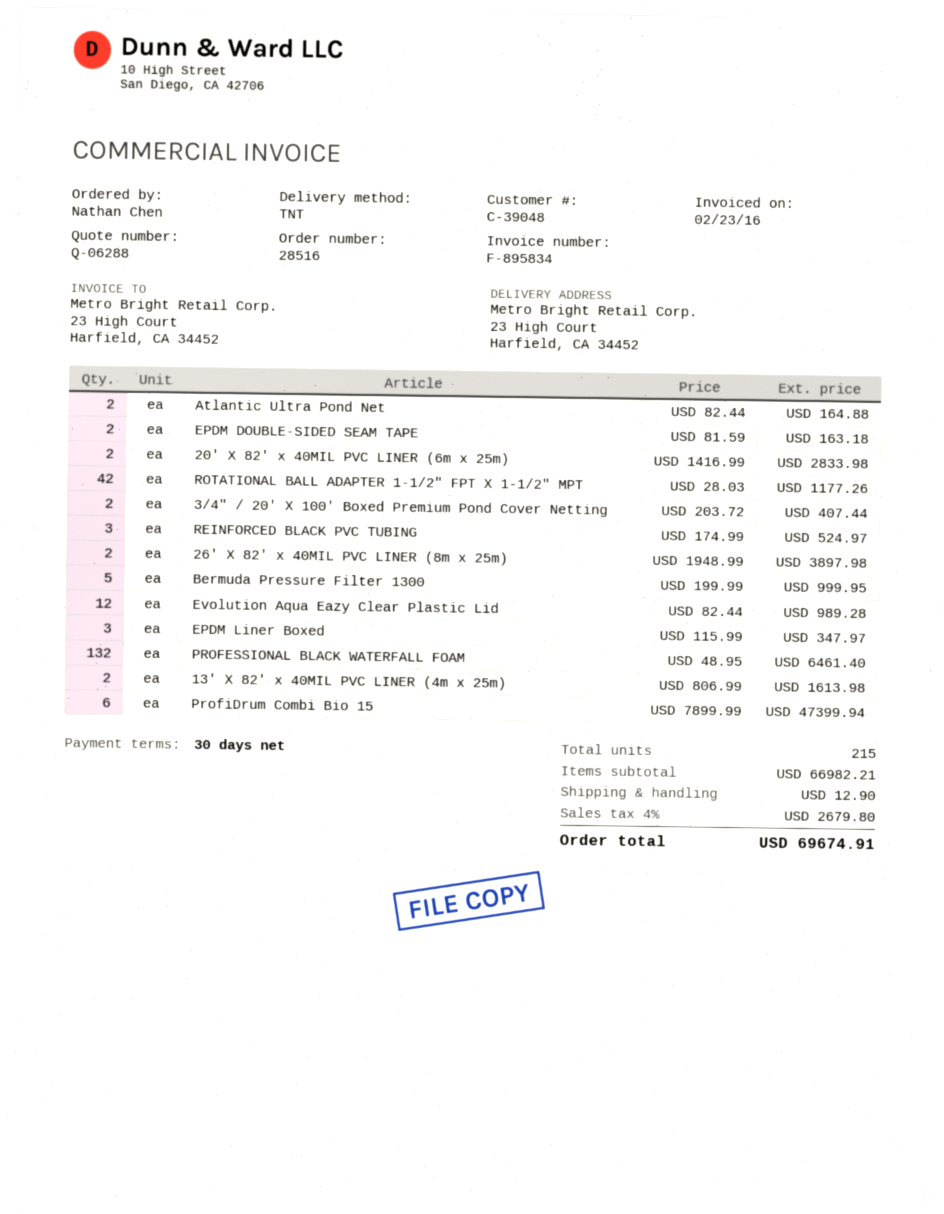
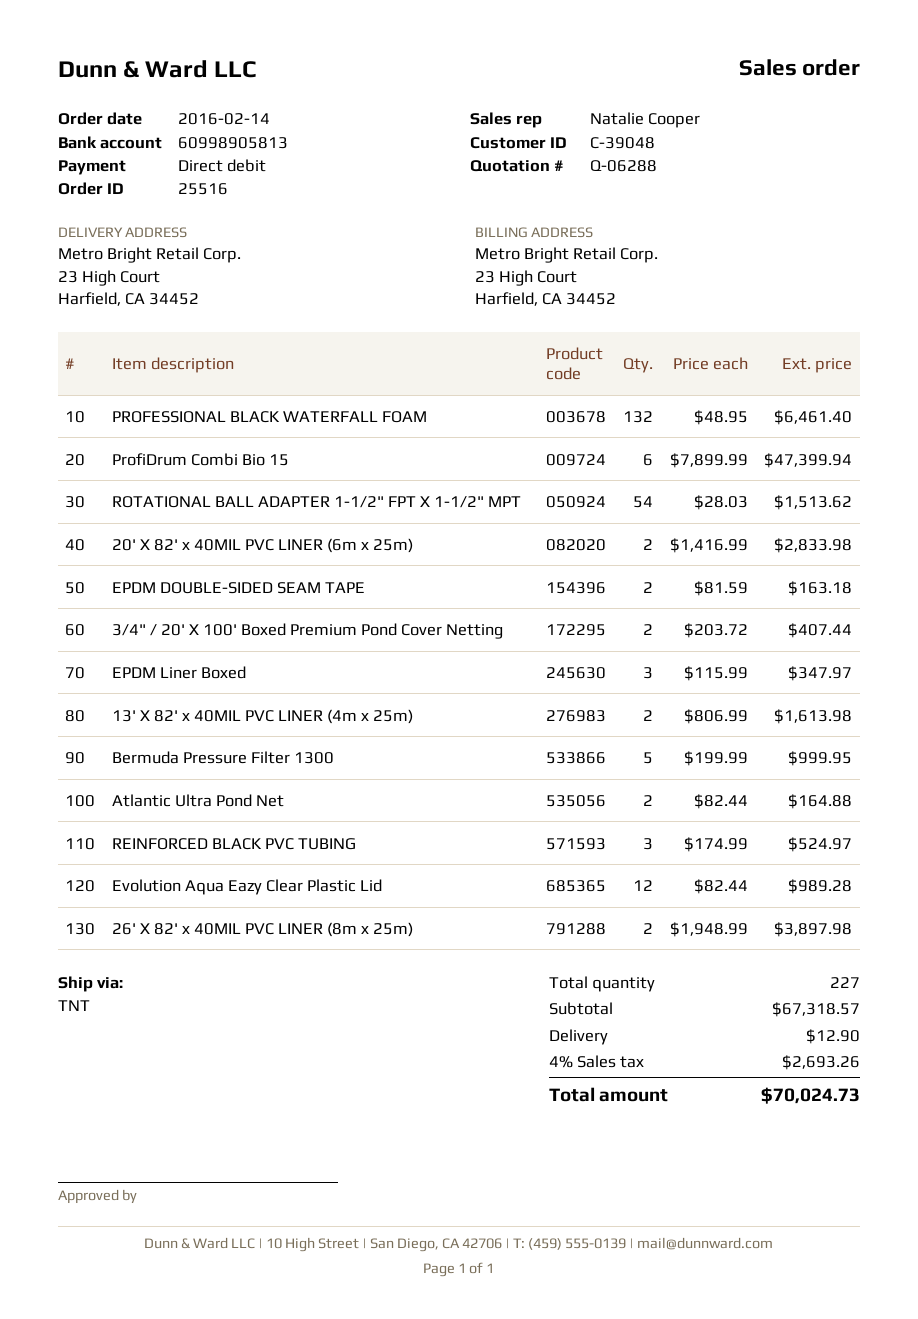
order number: 28516 -> 25516
ROTATIONAL BALL ADAPTER 1-1/2" FPT X 1-1/2" MPT: 42 x 28.03 = 1177.26 -> 54 x 28.03 = 1513.62
total quantity: 215 -> 227
subtotal: 66982.21 -> 67318.57
tax: 4% = 2679.80 -> 4% = 2693.26
total: 69674.91 -> 70024.73

